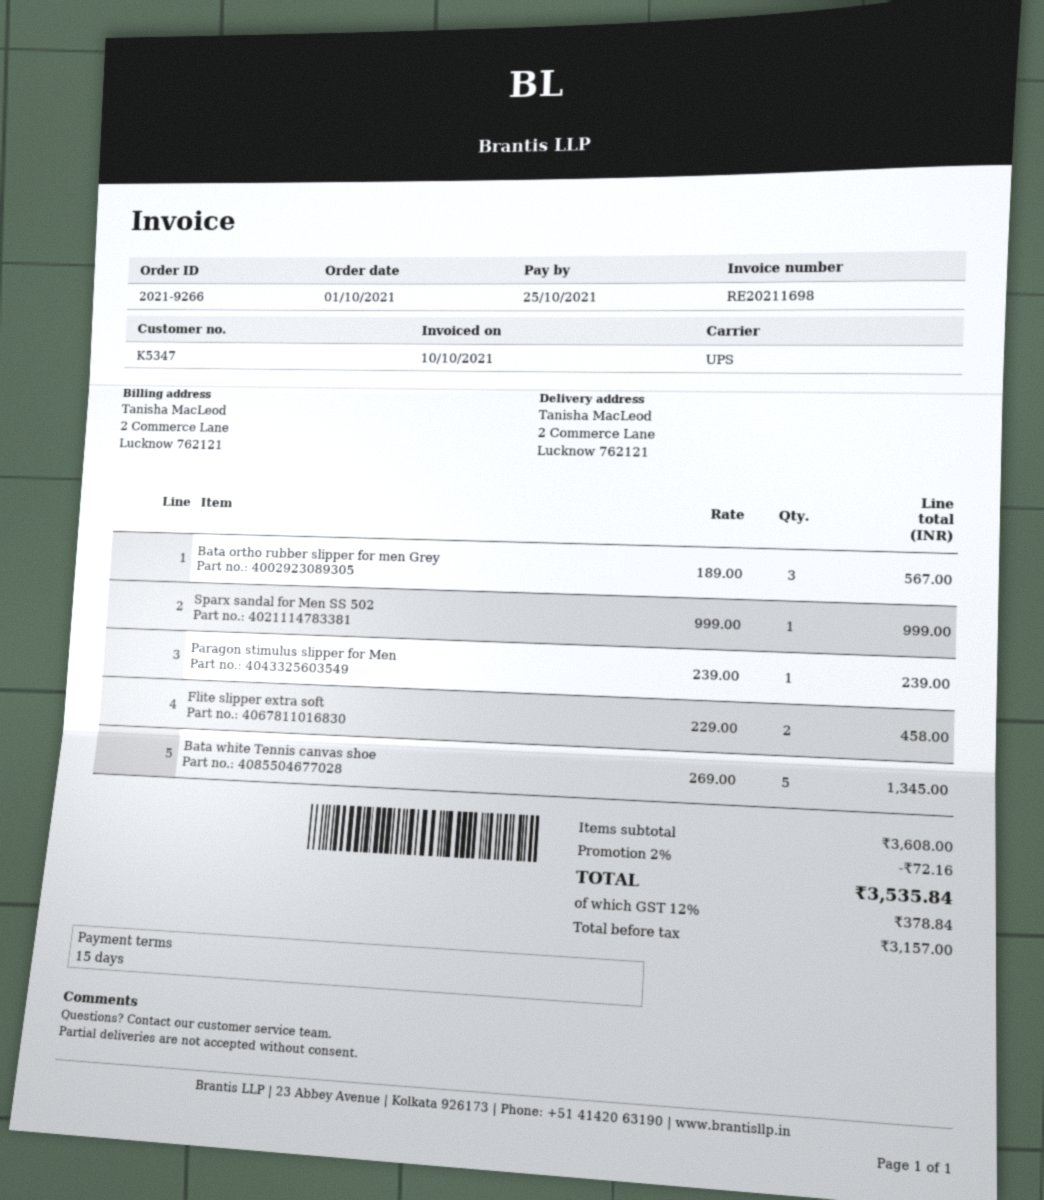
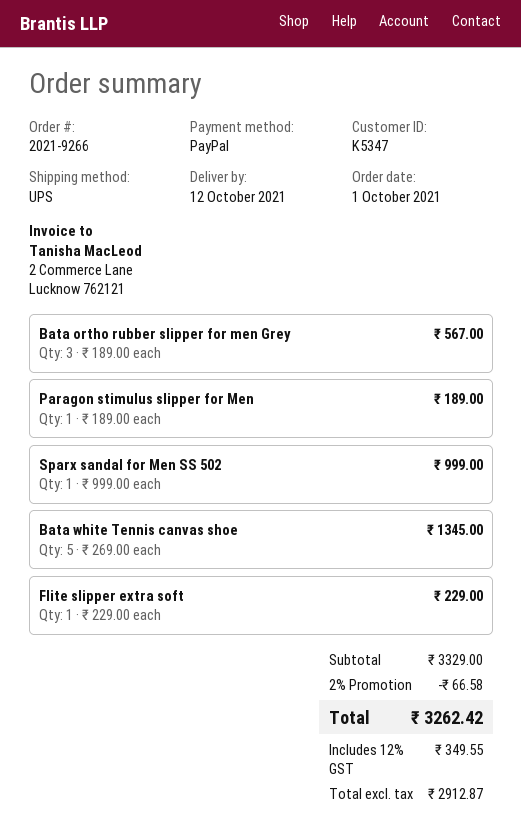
Paragon stimulus slipper for Men: 1 x 239.00 = 239.00 -> 1 x 189.00 = 189.00
Flite slipper extra soft: 2 x 229.00 = 458.00 -> 1 x 229.00 = 229.00
subtotal: 3608.00 -> 3329.00
discount: 2% = 72.16 -> 2% = 66.58
net: 3157.00 -> 2912.87
tax: 12% = 378.84 -> 12% = 349.55
total: 3535.84 -> 3262.42

